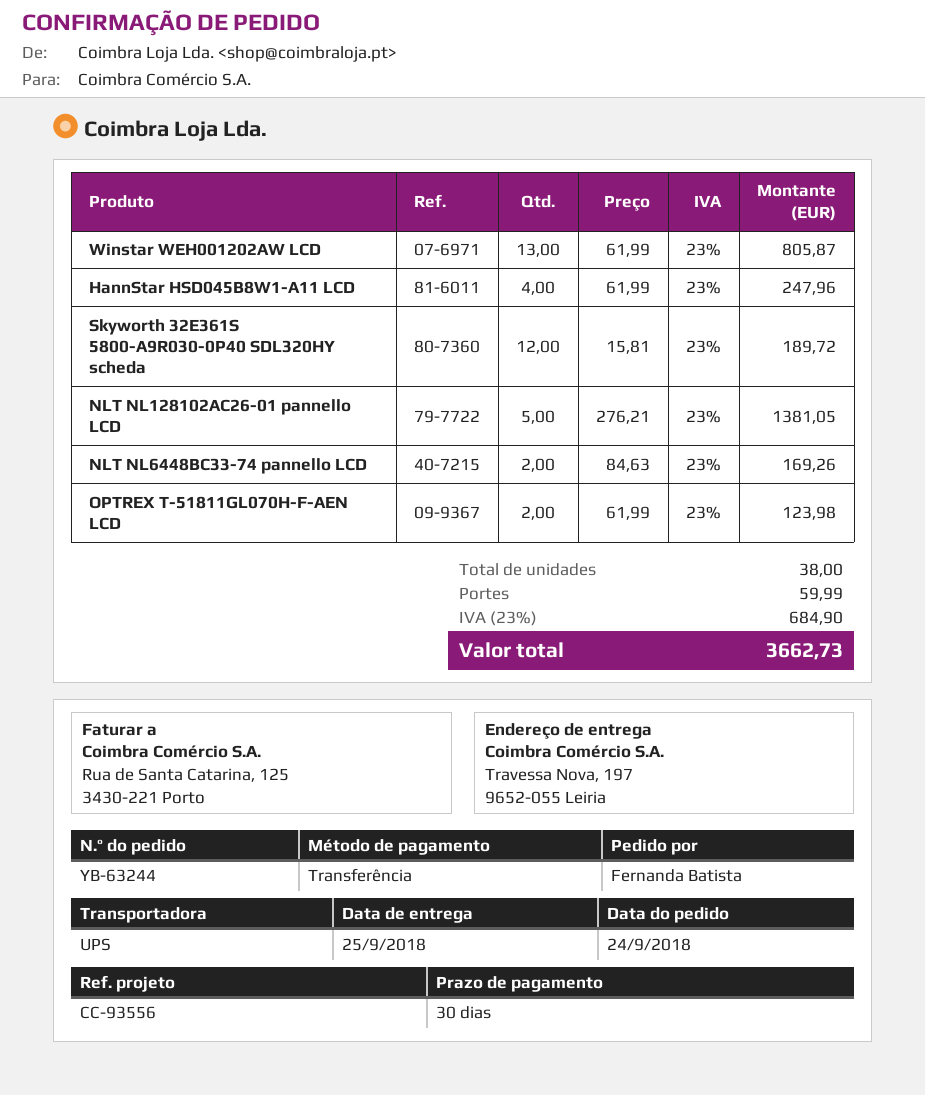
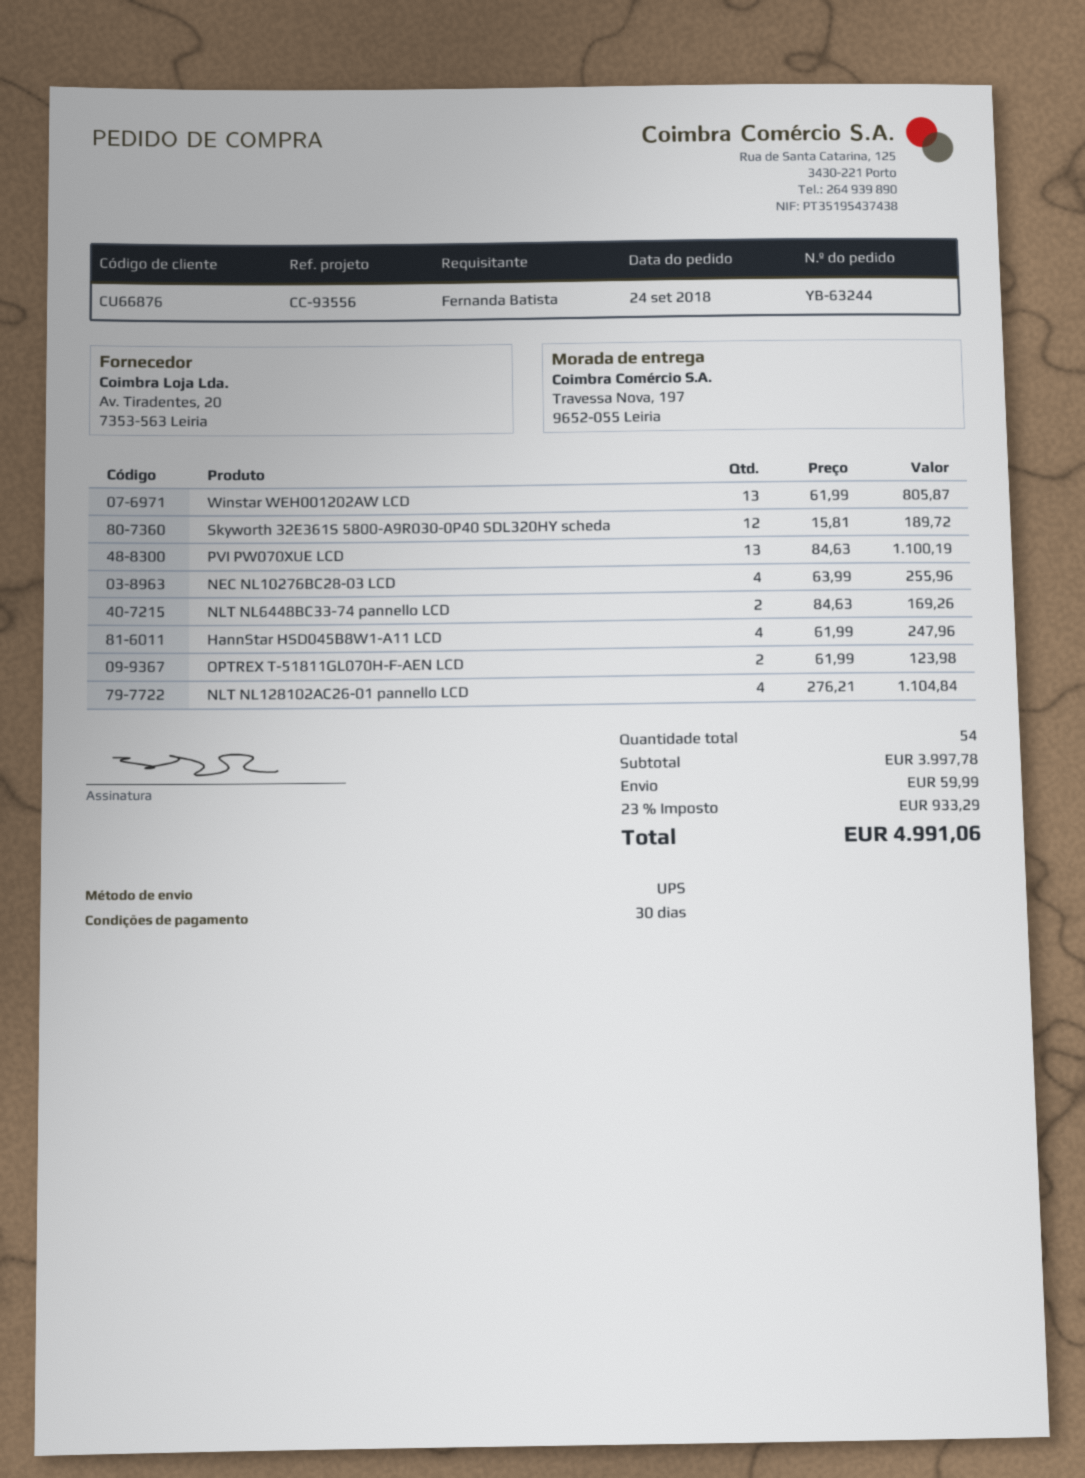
NLT NL128102AC26-01 pannello LCD: 5 x 276.21 = 1381.05 -> 4 x 276.21 = 1104.84
PVI PW070XUE LCD: none -> 13 x 84.63 = 1100.19
NEC NL10276BC28-03 LCD: none -> 4 x 63.99 = 255.96
total quantity: 38 -> 54
tax: 23% = 684.90 -> 23% = 933.29
total: 3662.73 -> 4991.06

